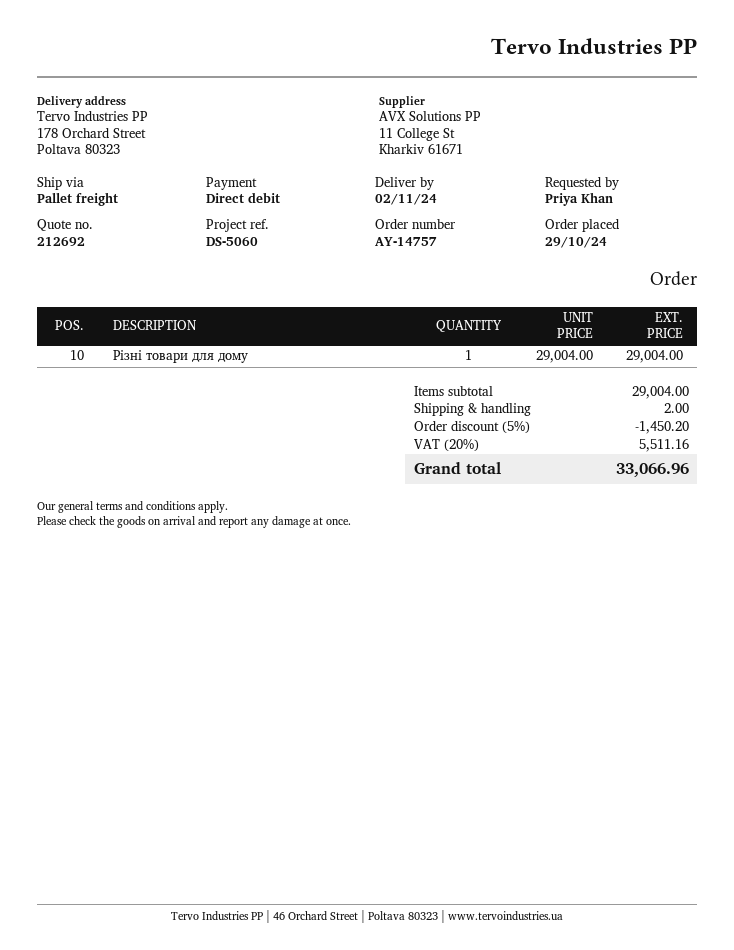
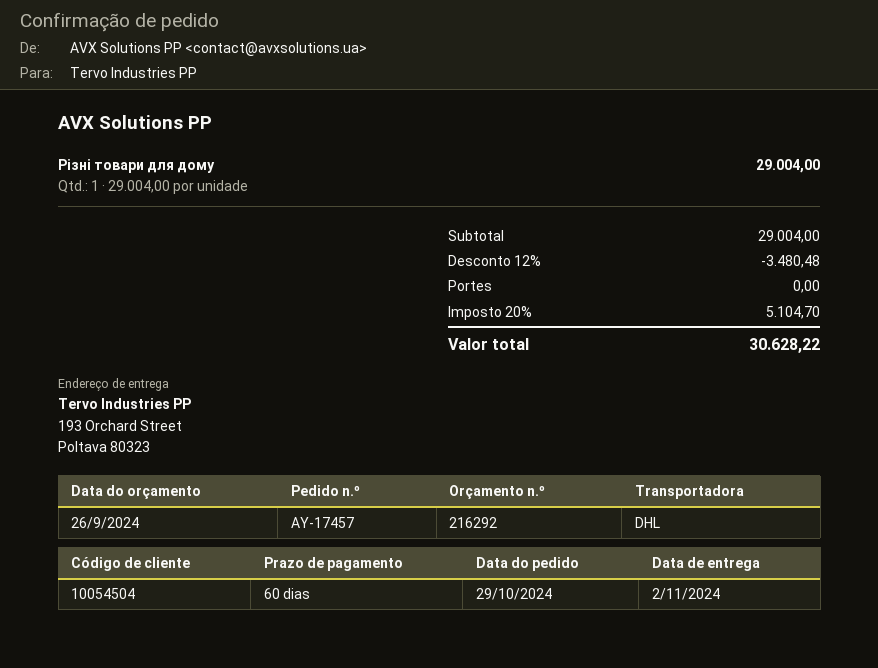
quote number: 212692 -> 216292
order number: AY-14757 -> AY-17457
shipping method: pallet freight -> DHL
ship to: 178 Orchard Street, Poltava 80323 -> 193 Orchard Street, Poltava 80323
discount: 5% = 1450.20 -> 12% = 3480.48
shipping: 2.00 -> 0.00
tax: 20% = 5511.16 -> 20% = 5104.70
total: 33066.96 -> 30628.22

